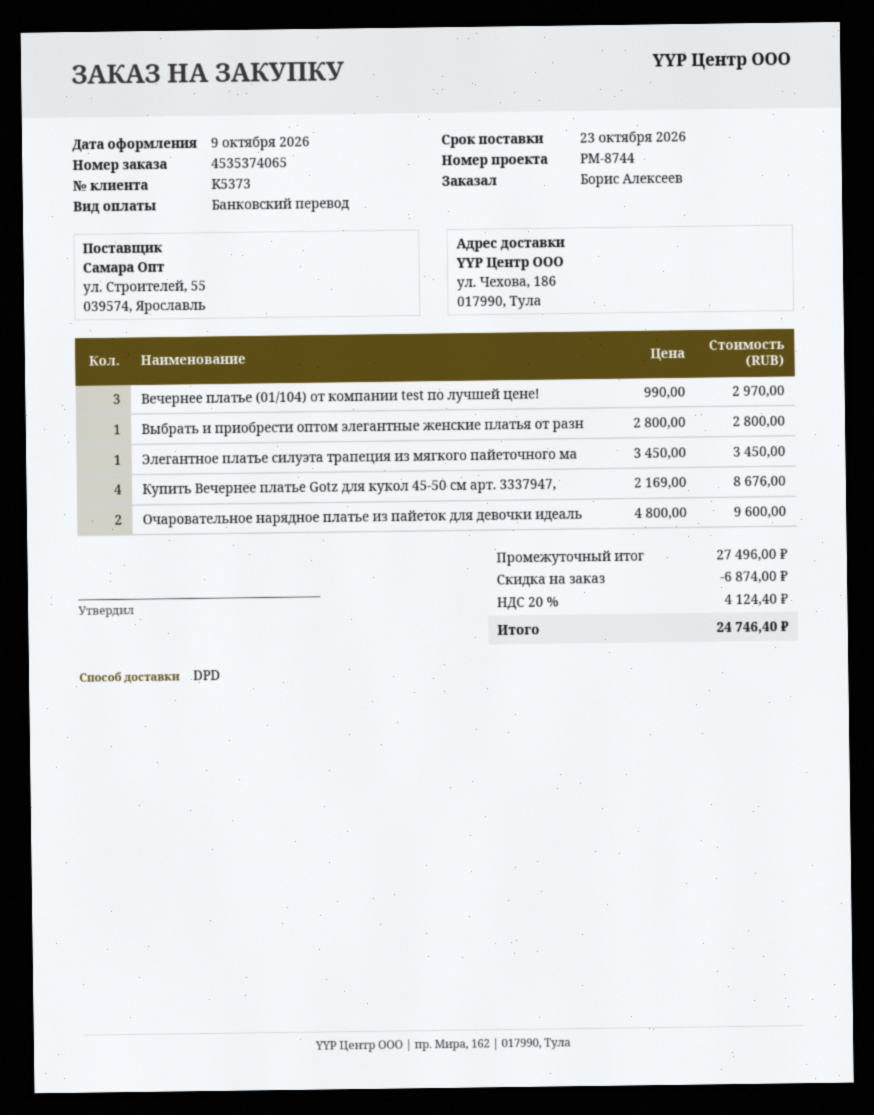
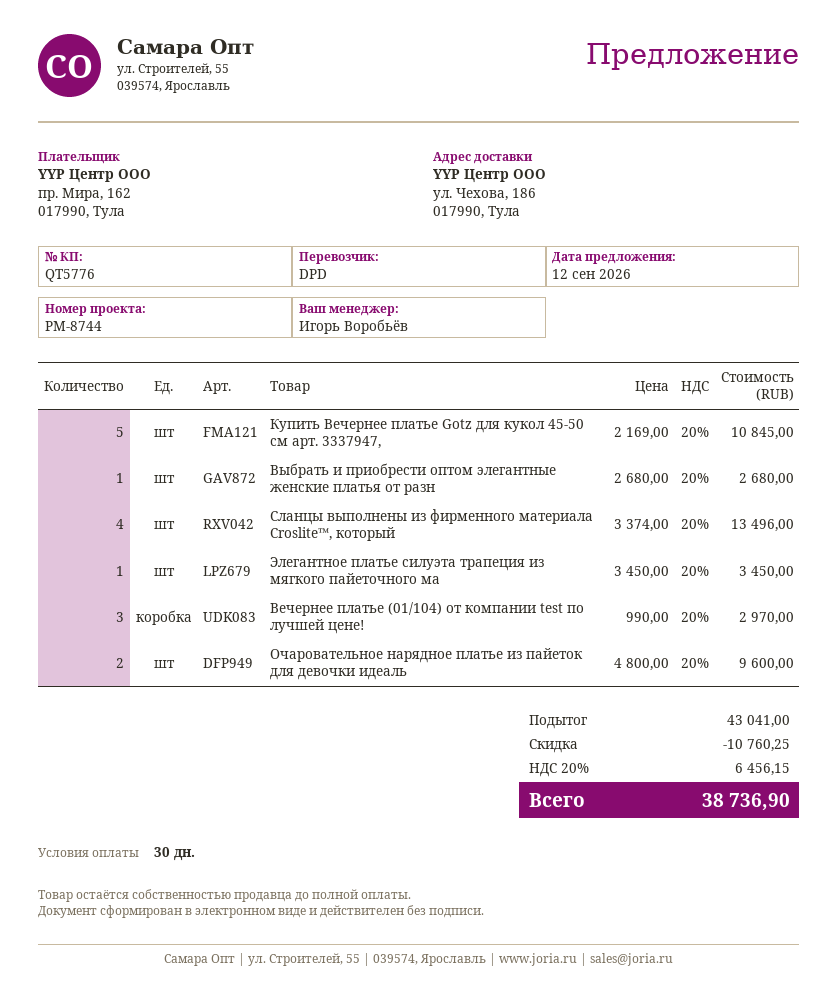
Выбрать и приобрести оптом элегантные женские платья от разн: 1 x 2800.00 = 2800.00 -> 1 x 2680.00 = 2680.00
Купить Вечернее платье Gotz для кукол 45-50 см арт. 3337947,: 4 x 2169.00 = 8676.00 -> 5 x 2169.00 = 10845.00
Сланцы выполнены из фирменного материала Croslite™, который: none -> 4 x 3374.00 = 13496.00
subtotal: 27496.00 -> 43041.00
discount: 6874.00 -> 10760.25
tax: 20% = 4124.40 -> 20% = 6456.15
total: 24746.40 -> 38736.90

